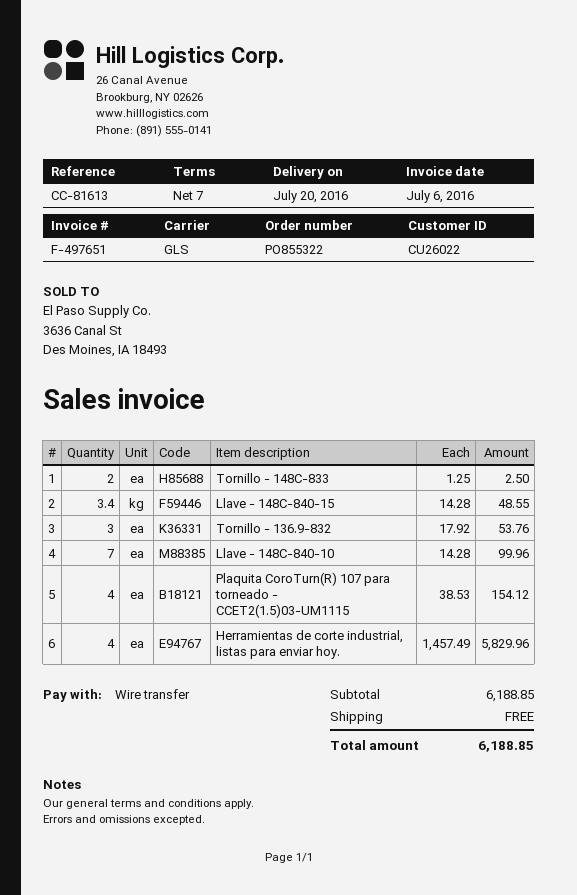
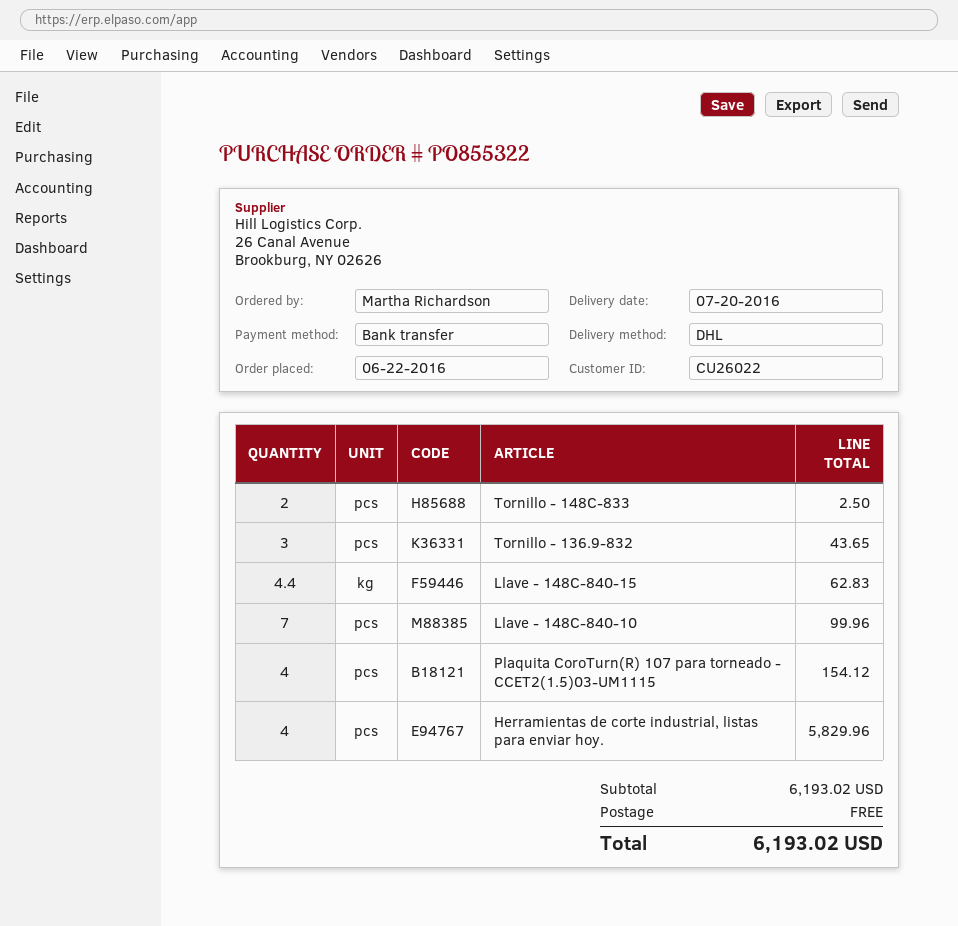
shipping method: GLS -> DHL
Llave - 148C-840-15: 3.4 for 48.55 -> 4.4 for 62.83
Tornillo - 136.9-832: 3 for 53.76 -> 3 for 43.65
subtotal: 6188.85 -> 6193.02
total: 6188.85 -> 6193.02

